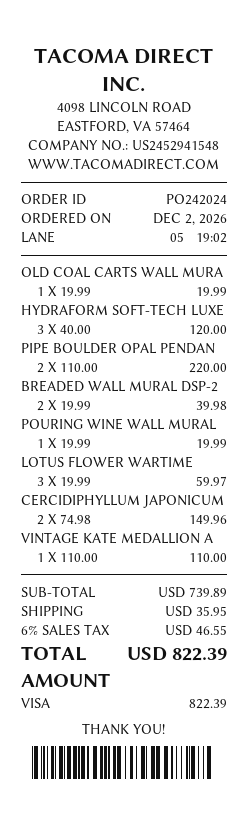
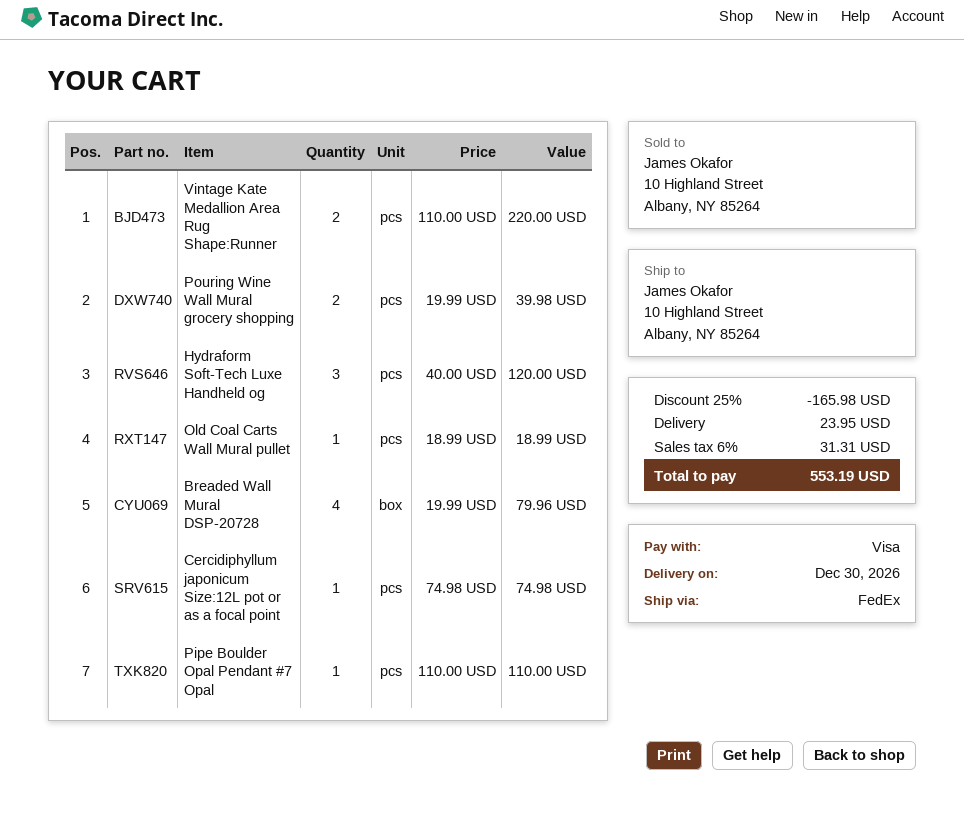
OLD COAL CARTS WALL MURA: 1 x 19.99 = 19.99 -> 1 x 18.99 = 18.99
PIPE BOULDER OPAL PENDAN: 2 x 110.00 = 220.00 -> 1 x 110.00 = 110.00
BREADED WALL MURAL DSP-2: 2 x 19.99 = 39.98 -> 4 x 19.99 = 79.96
POURING WINE WALL MURAL: 1 x 19.99 = 19.99 -> 2 x 19.99 = 39.98
LOTUS FLOWER WARTIME: 3 x 19.99 = 59.97 -> none
CERCIDIPHYLLUM JAPONICUM: 2 x 74.98 = 149.96 -> 1 x 74.98 = 74.98
VINTAGE KATE MEDALLION A: 1 x 110.00 = 110.00 -> 2 x 110.00 = 220.00
discount: none -> 25% = 165.98
shipping: 35.95 -> 23.95
tax: 6% = 46.55 -> 6% = 31.31
total: 822.39 -> 553.19

